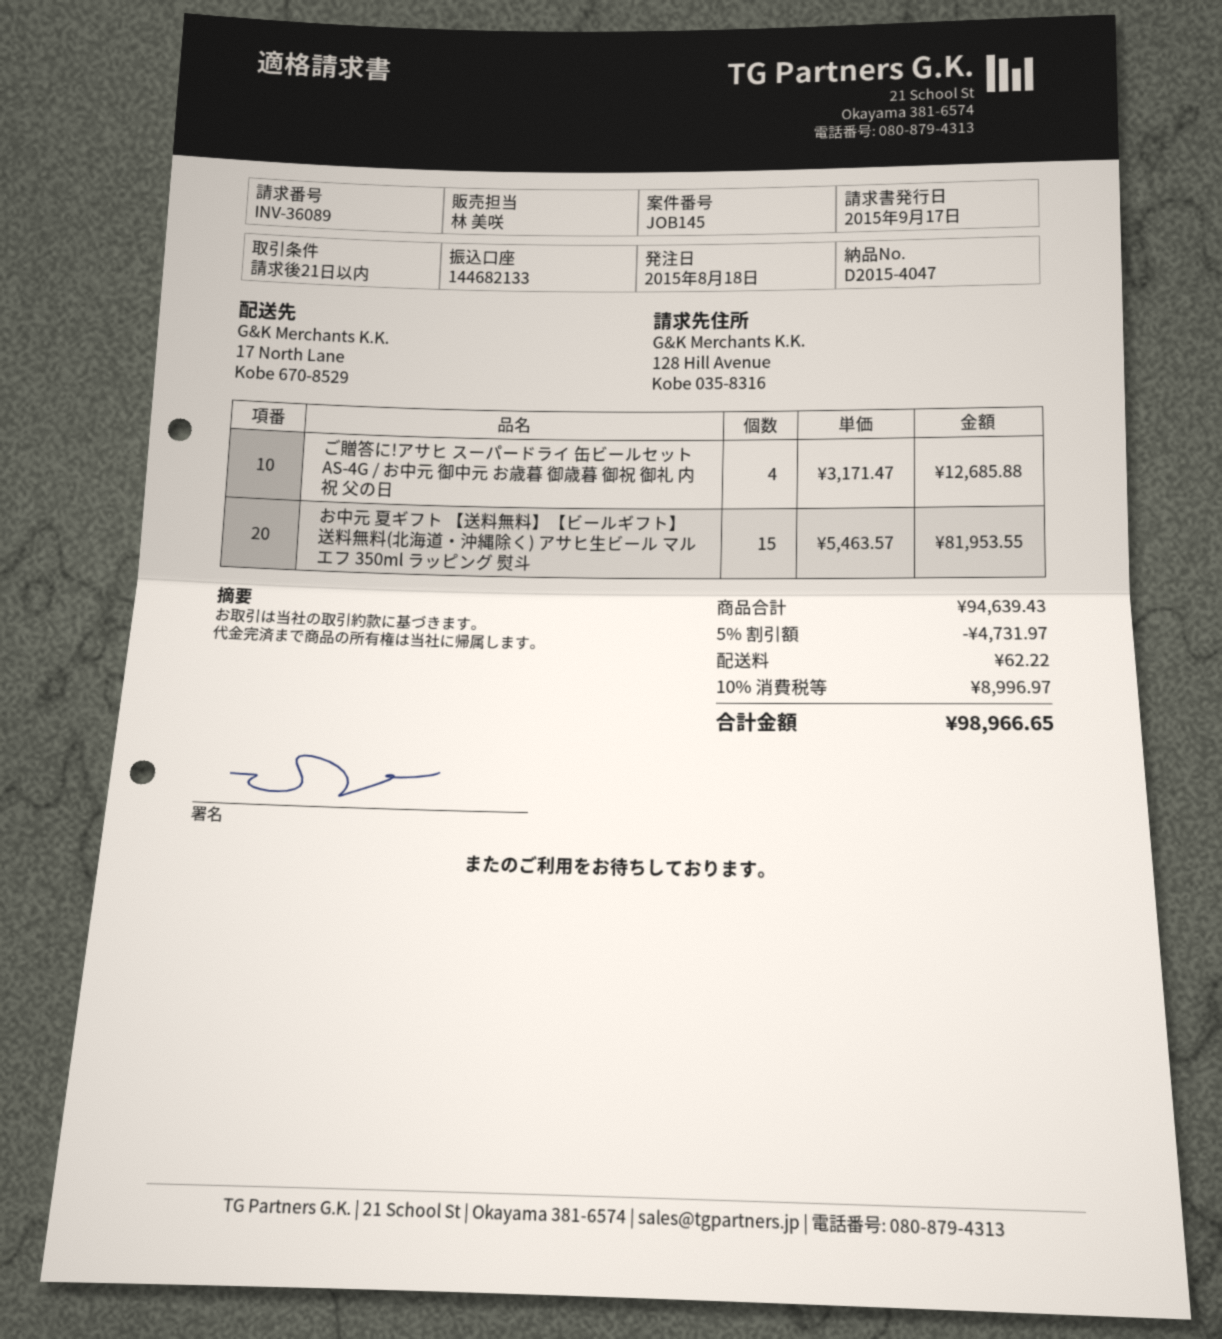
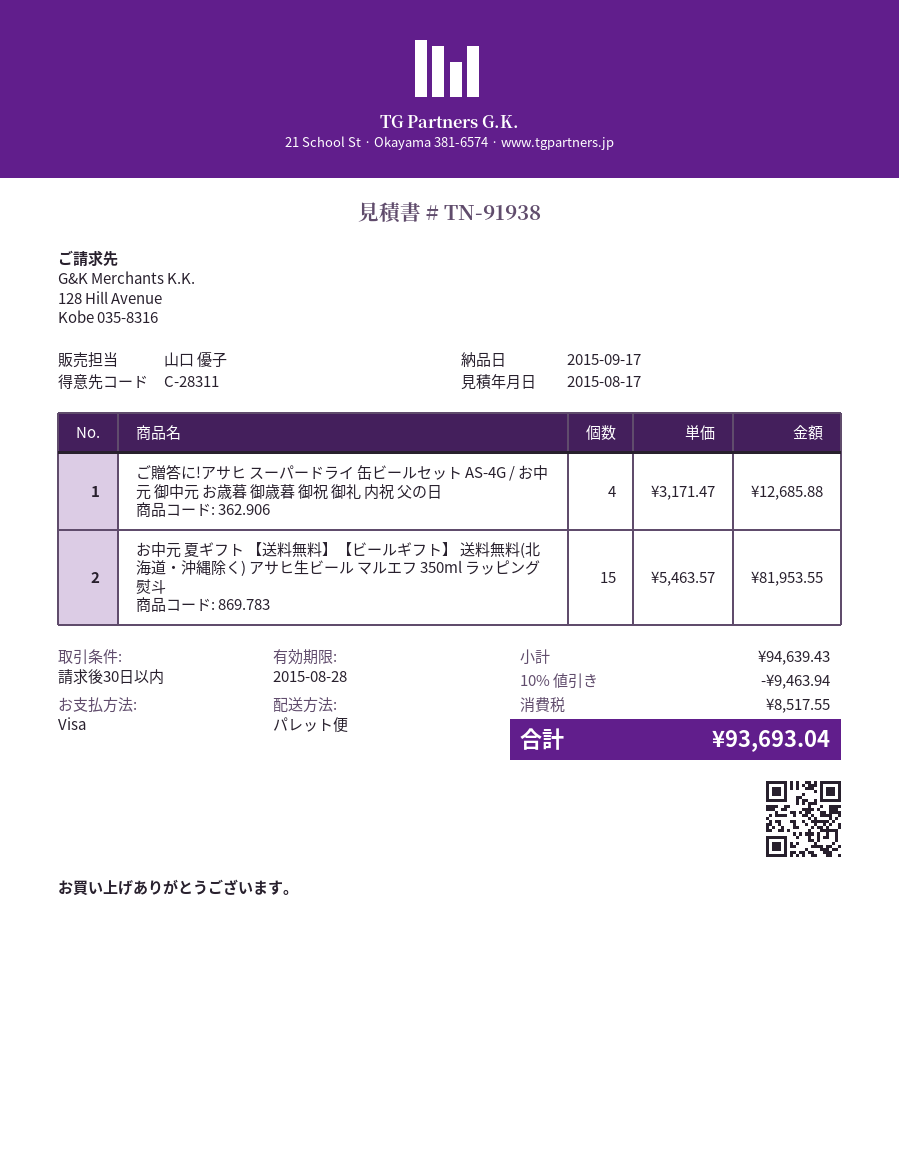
payment terms: 21 days -> 30 days
sales rep: 林 美咲 -> 山口 優子
discount: 5% = 4731.97 -> 10% = 9463.94
shipping: 62.22 -> none
tax: 8996.97 -> 8517.55
total: 98966.65 -> 93693.04

